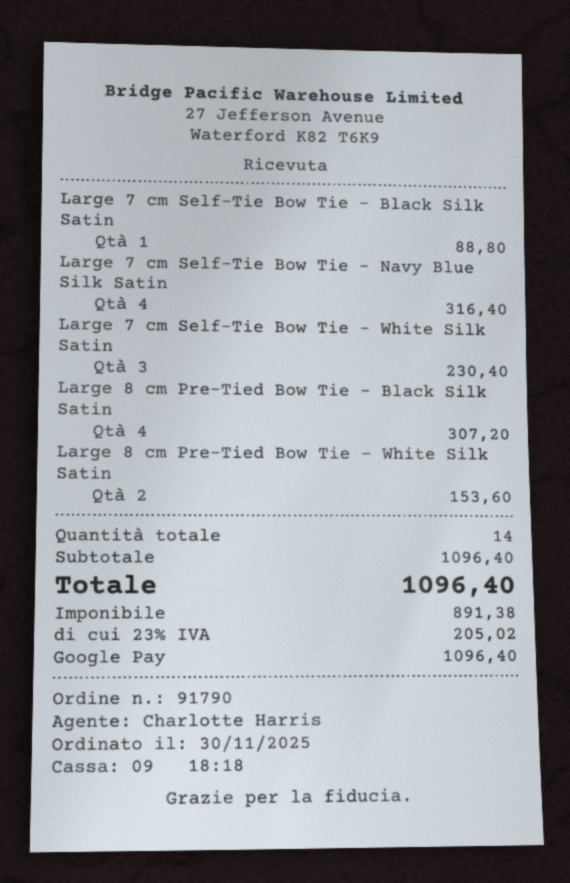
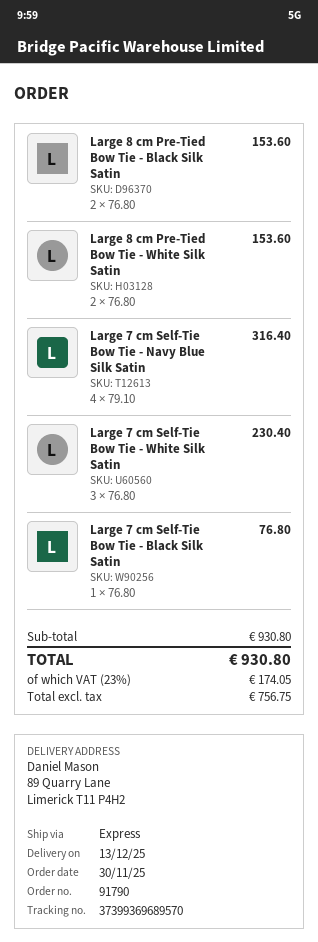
Large 7 cm Self-Tie Bow Tie - Black Silk Satin: 1 for 88.80 -> 1 for 76.80
Large 8 cm Pre-Tied Bow Tie - Black Silk Satin: 4 for 307.20 -> 2 for 153.60
subtotal: 1096.40 -> 930.80
net: 891.38 -> 756.75
tax: 23% = 205.02 -> 23% = 174.05
total: 1096.40 -> 930.80

